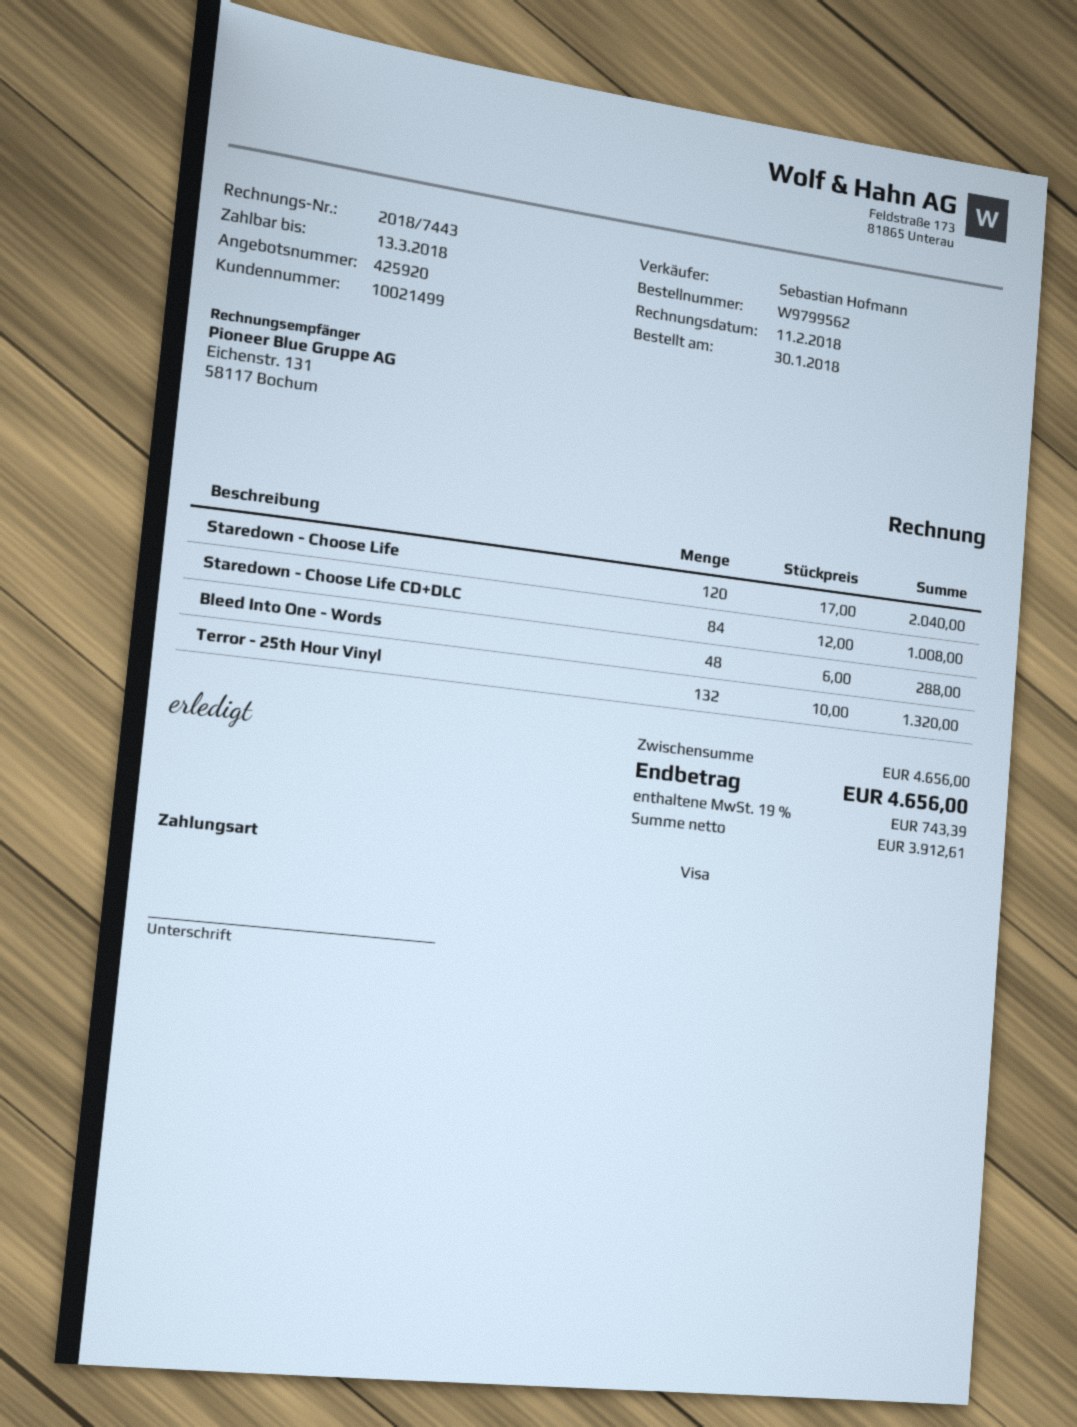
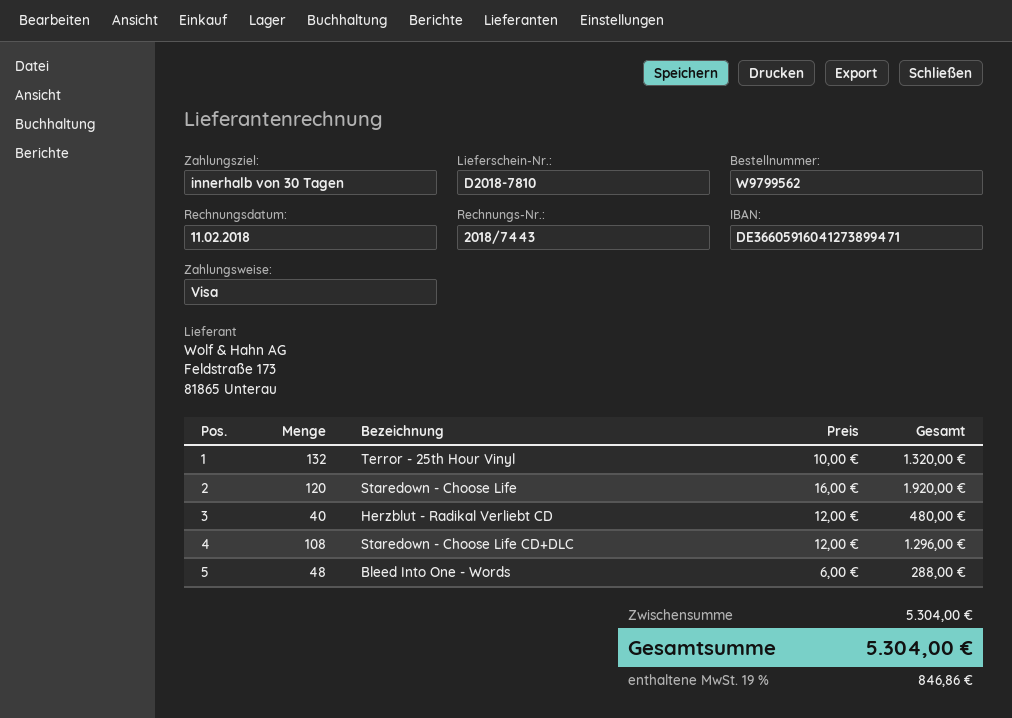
Staredown - Choose Life: 120 x 17.00 = 2040.00 -> 120 x 16.00 = 1920.00
Staredown - Choose Life CD+DLC: 84 x 12.00 = 1008.00 -> 108 x 12.00 = 1296.00
Herzblut - Radikal Verliebt CD: none -> 40 x 12.00 = 480.00
subtotal: 4656.00 -> 5304.00
tax: 19% = 743.39 -> 19% = 846.86
total: 4656.00 -> 5304.00

